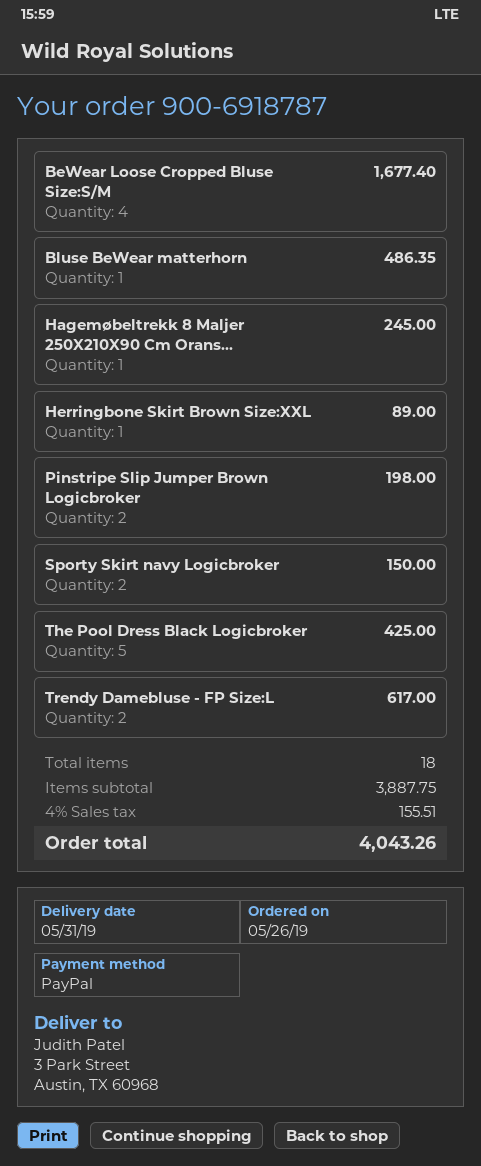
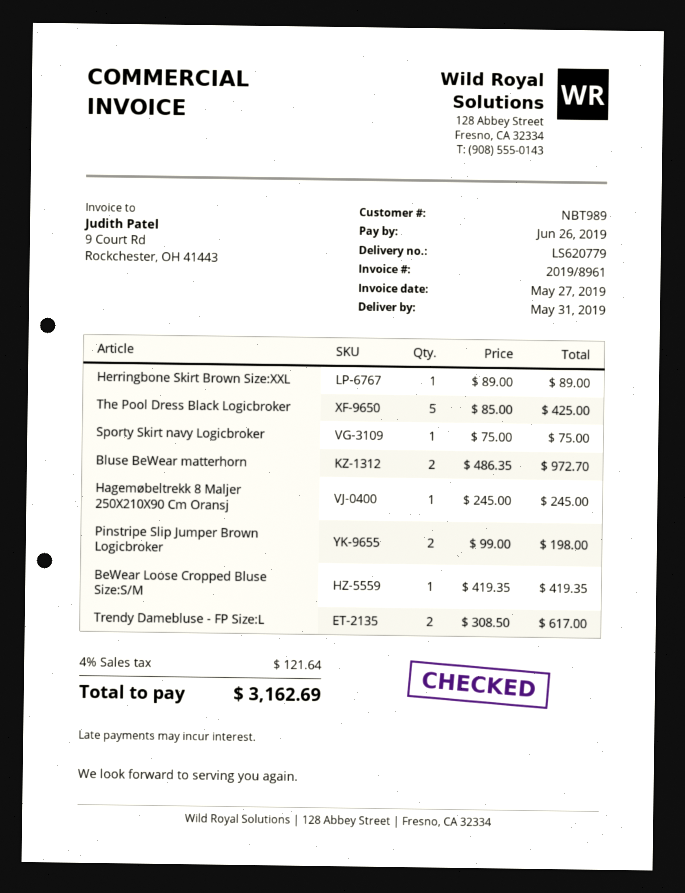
BeWear Loose Cropped Bluse Size:S/M: 4 for 1677.40 -> 1 for 419.35
Bluse BeWear matterhorn: 1 for 486.35 -> 2 for 972.70
Sporty Skirt navy Logicbroker: 2 for 150.00 -> 1 for 75.00
tax: 4% = 155.51 -> 4% = 121.64
total: 4043.26 -> 3162.69

